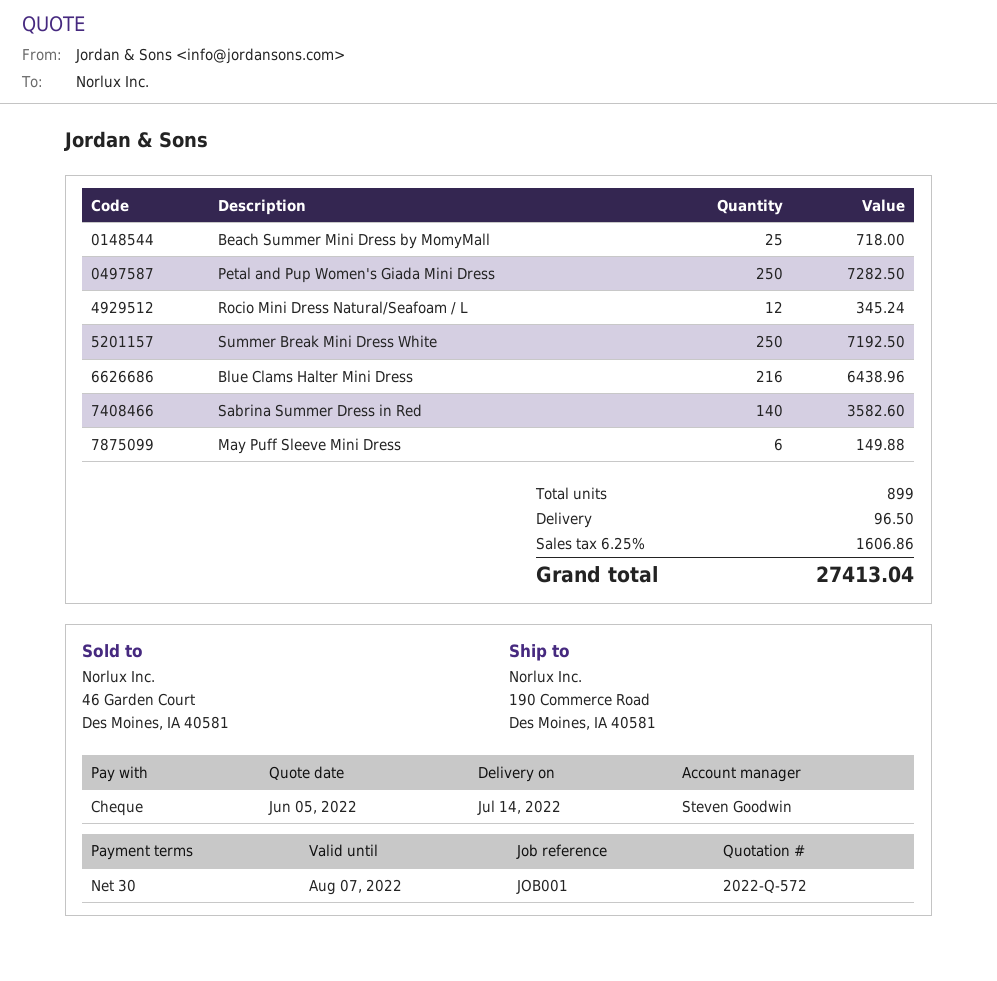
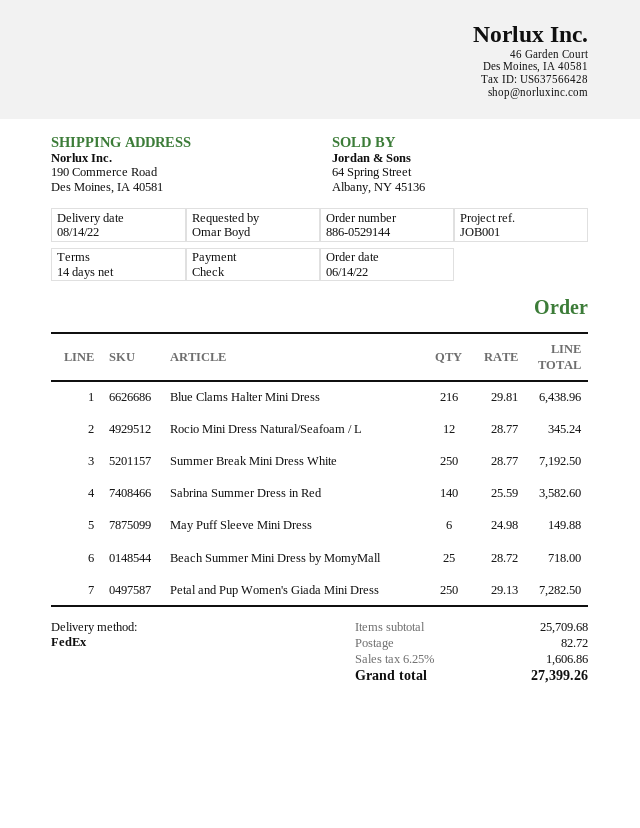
delivery date: 2022-07-14 -> 2022-08-14
payment terms: 30 days -> 14 days
shipping: 96.50 -> 82.72
total: 27413.04 -> 27399.26

